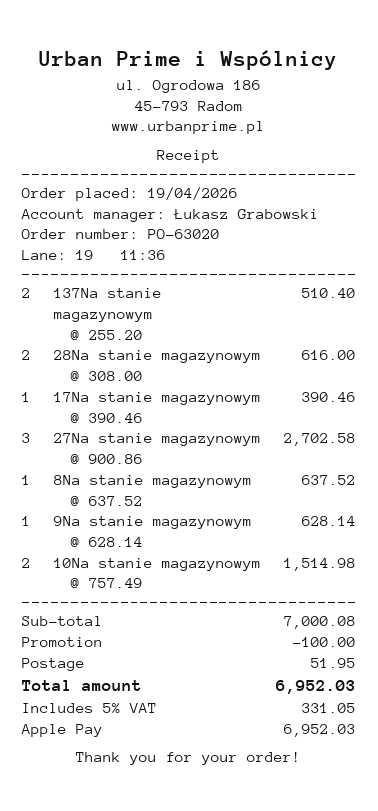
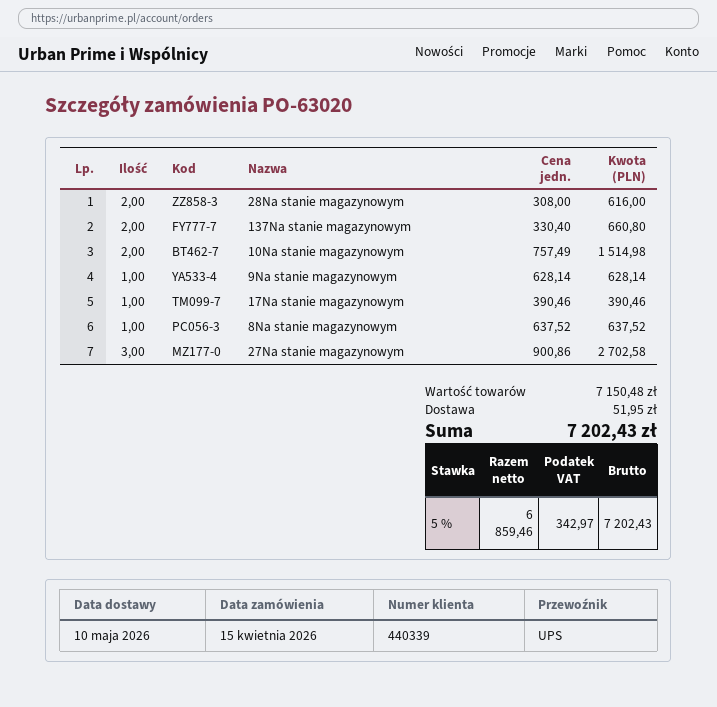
order date: 2026-04-19 -> 2026-04-15
137Na stanie magazynowym: 2 x 255.20 = 510.40 -> 2 x 330.40 = 660.80
subtotal: 7000.08 -> 7150.48
discount: 100.00 -> none
tax: 5% = 331.05 -> 5% = 342.97
total: 6952.03 -> 7202.43

